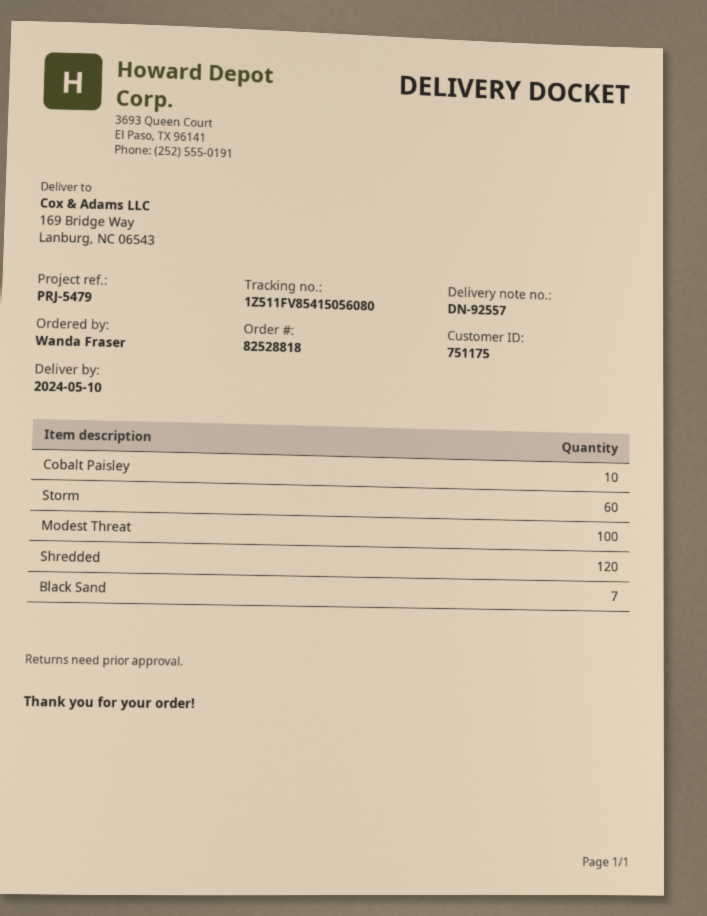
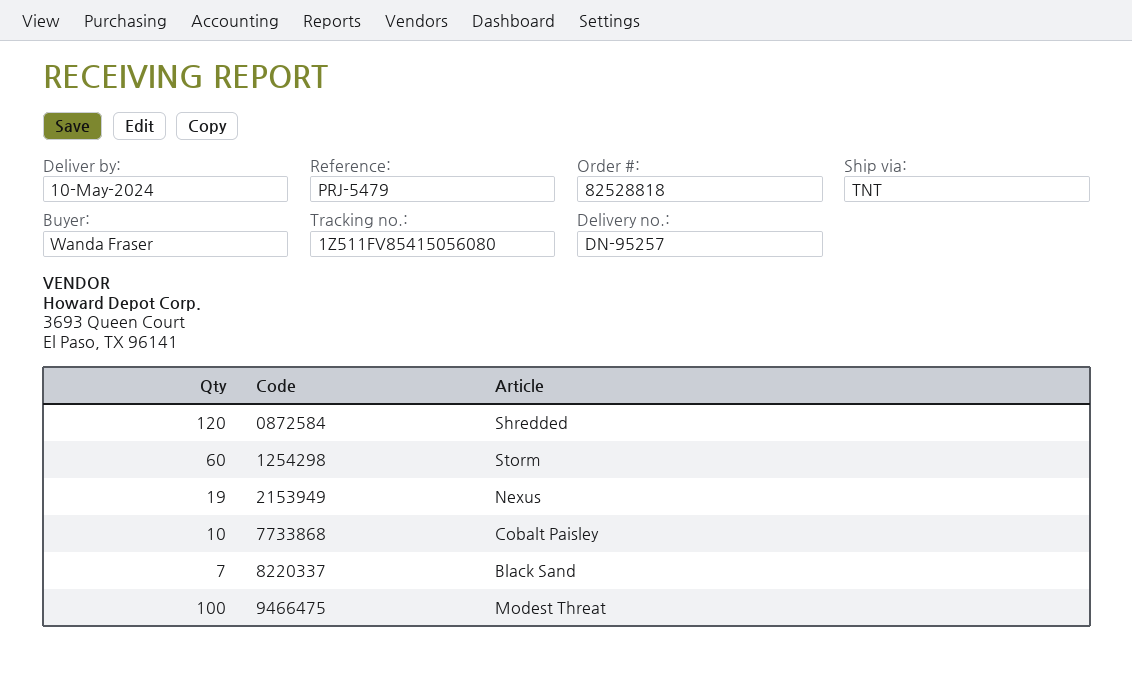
delivery note number: DN-92557 -> DN-95257
Nexus: none -> 19

